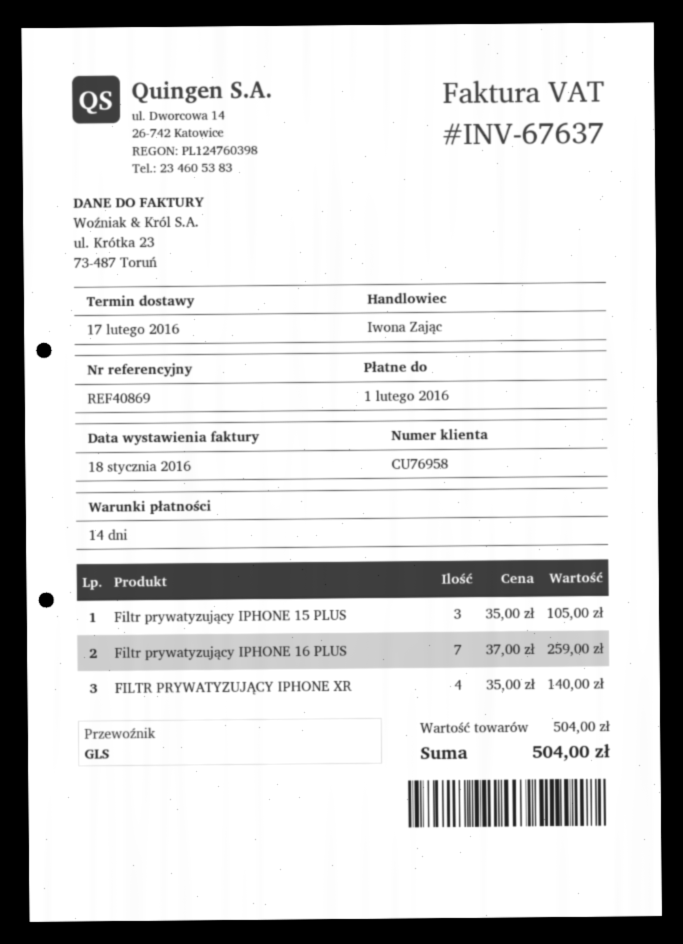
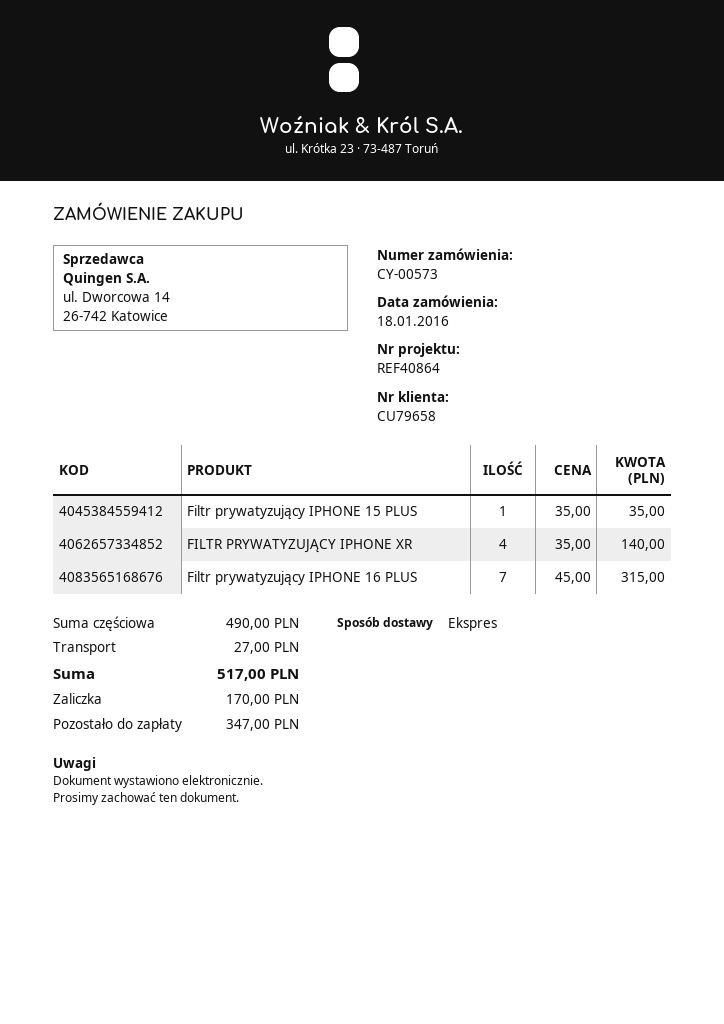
customer number: CU76958 -> CU79658
reference: REF40869 -> REF40864
shipping method: GLS -> express
Filtr prywatyzujący IPHONE 15 PLUS: 3 x 35.00 = 105.00 -> 1 x 35.00 = 35.00
Filtr prywatyzujący IPHONE 16 PLUS: 7 x 37.00 = 259.00 -> 7 x 45.00 = 315.00
subtotal: 504.00 -> 490.00
shipping: none -> 27.00
total: 504.00 -> 517.00

